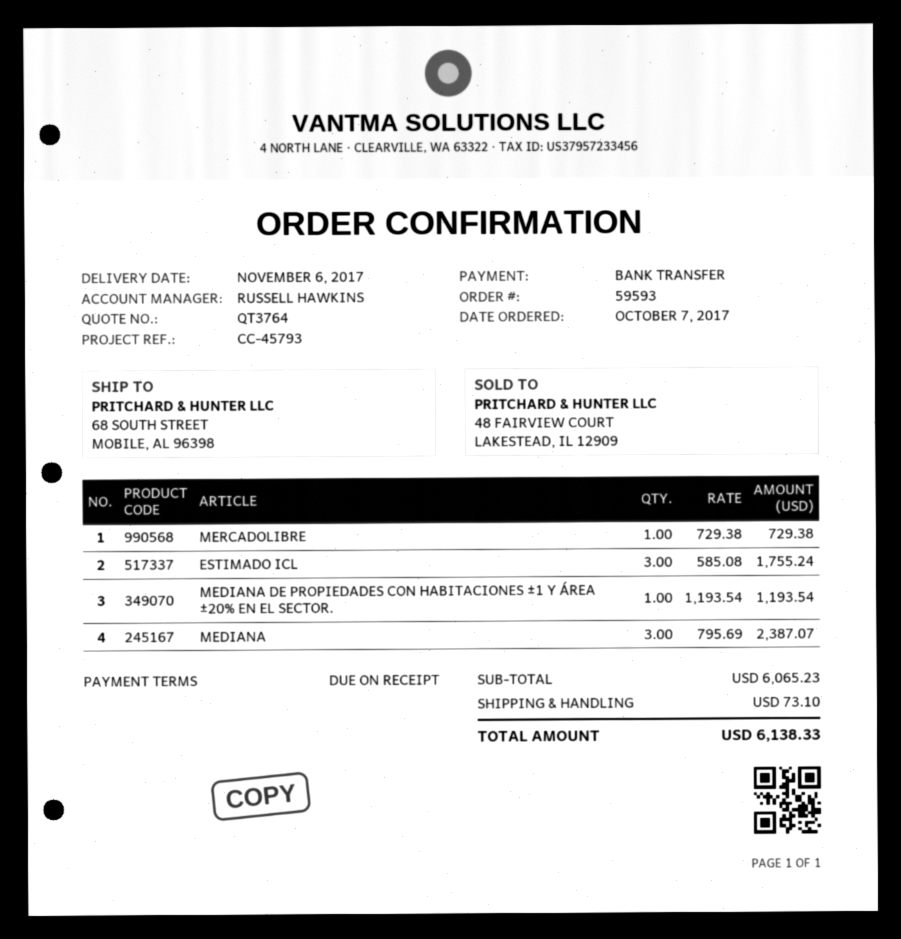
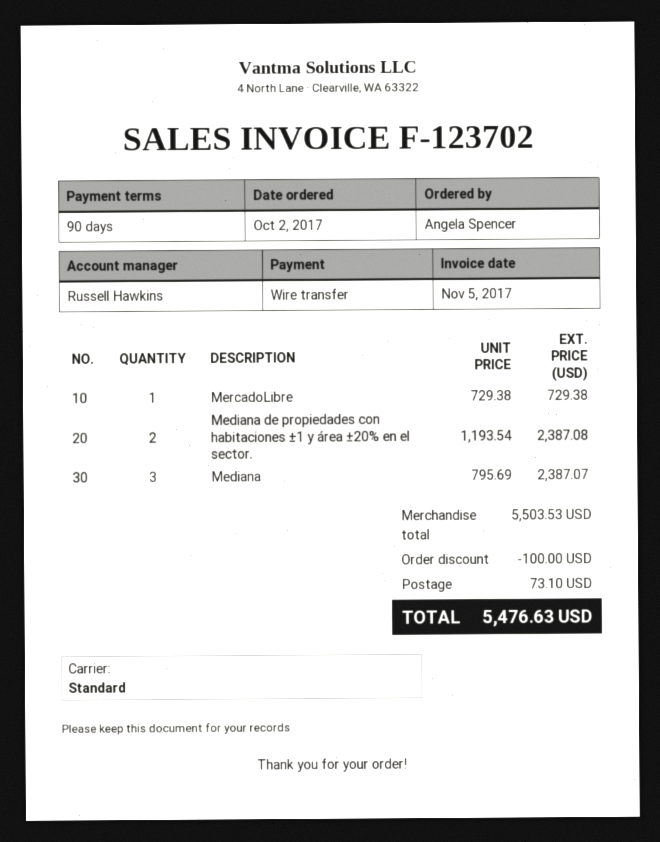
order date: 2017-10-07 -> 2017-10-02
payment terms: on receipt -> 90 days
ESTIMADO ICL: 3 x 585.08 = 1755.24 -> none
MEDIANA DE PROPIEDADES CON HABITACIONES ±1 Y ÁREA ±20% EN EL SECTOR.: 1 x 1193.54 = 1193.54 -> 2 x 1193.54 = 2387.08
subtotal: 6065.23 -> 5503.53
discount: none -> 100.00
total: 6138.33 -> 5476.63

